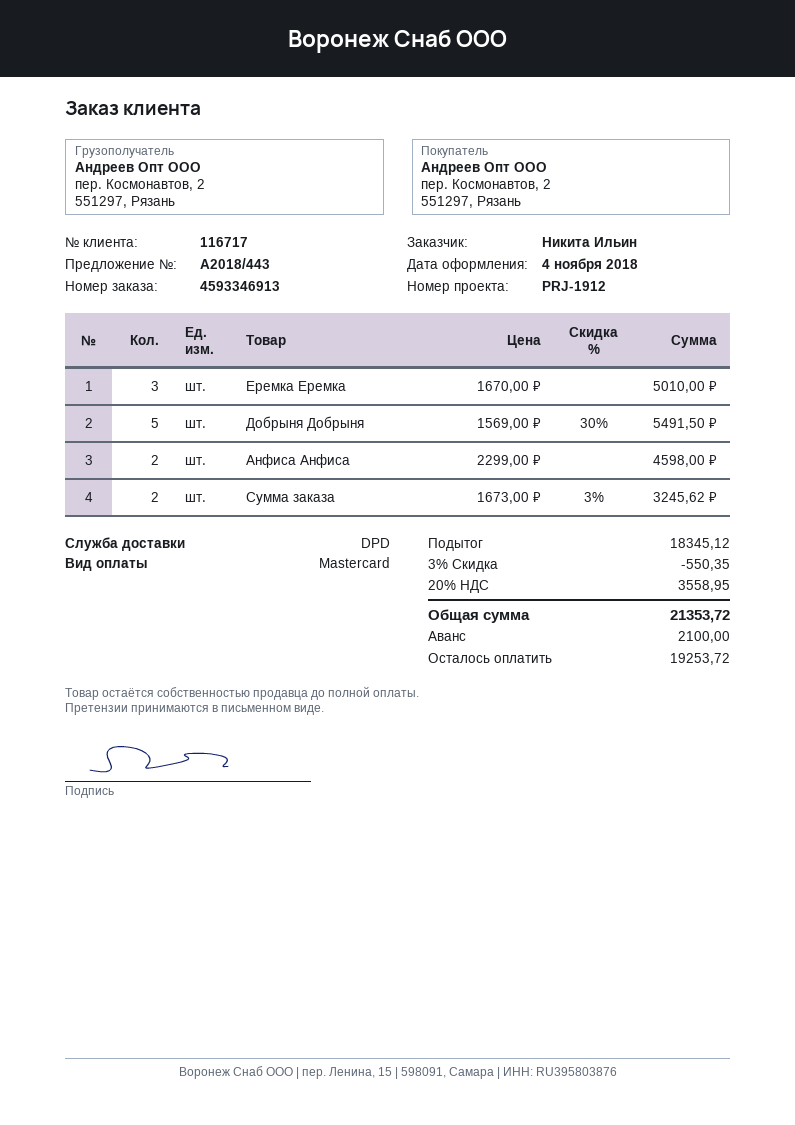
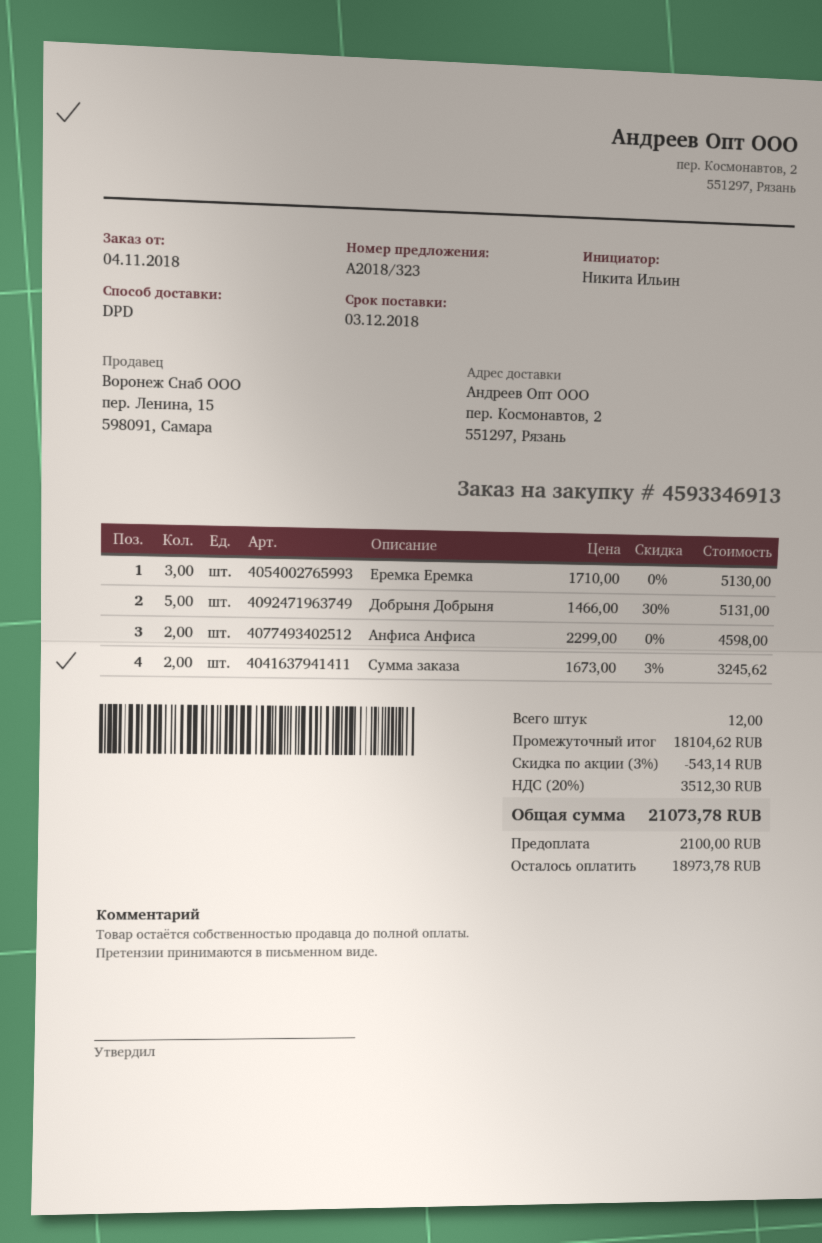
quote number: A2018/443 -> A2018/323
Еремка Еремка: 3 x 1670.00 = 5010.00 -> 3 x 1710.00 = 5130.00
Добрыня Добрыня: 5 x 1569.00 - 30% = 5491.50 -> 5 x 1466.00 - 30% = 5131.00
subtotal: 18345.12 -> 18104.62
discount: 3% = 550.35 -> 3% = 543.14
tax: 20% = 3558.95 -> 20% = 3512.30
total: 21353.72 -> 21073.78
balance: 19253.72 -> 18973.78

